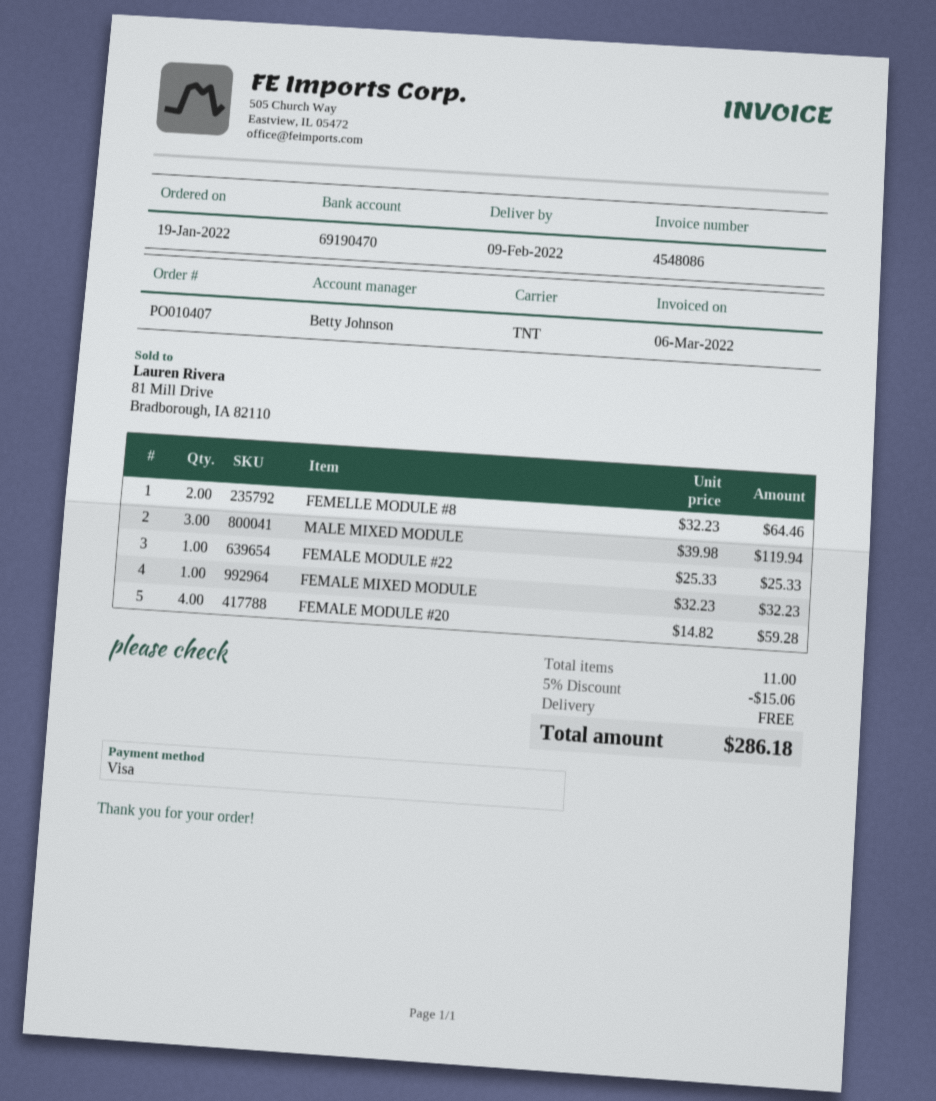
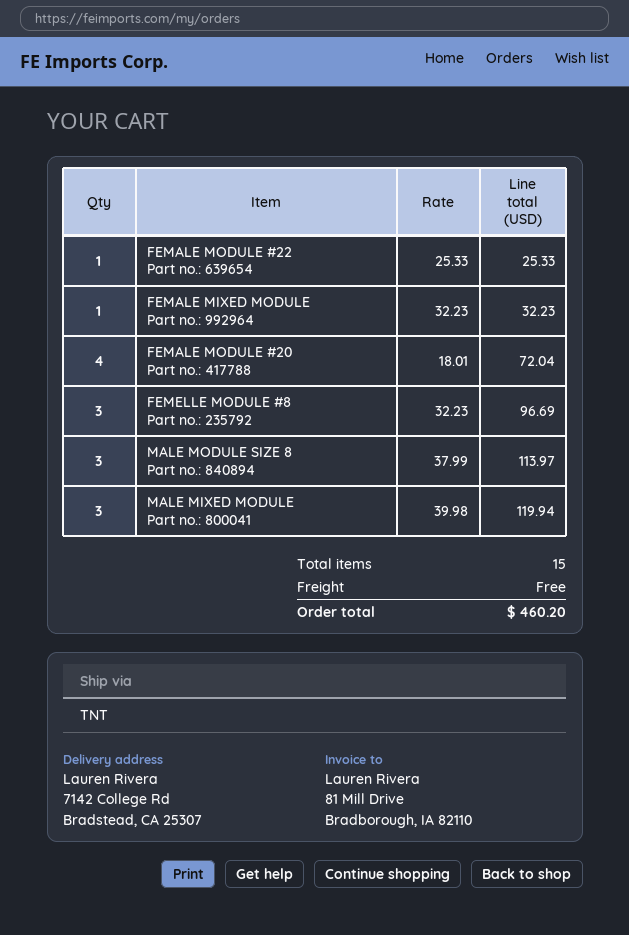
FEMELLE MODULE #8: 2 x 32.23 = 64.46 -> 3 x 32.23 = 96.69
FEMALE MODULE #20: 4 x 14.82 = 59.28 -> 4 x 18.01 = 72.04
MALE MODULE SIZE 8: none -> 3 x 37.99 = 113.97
total quantity: 11 -> 15
discount: 5% = 15.06 -> none
total: 286.18 -> 460.20

